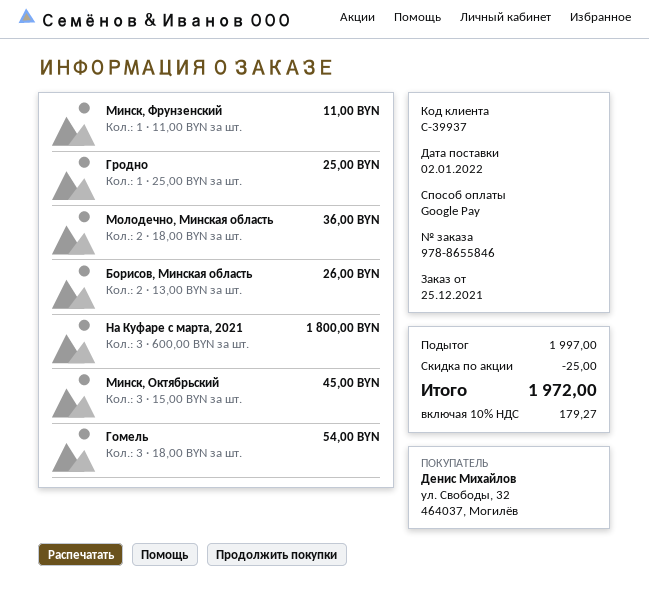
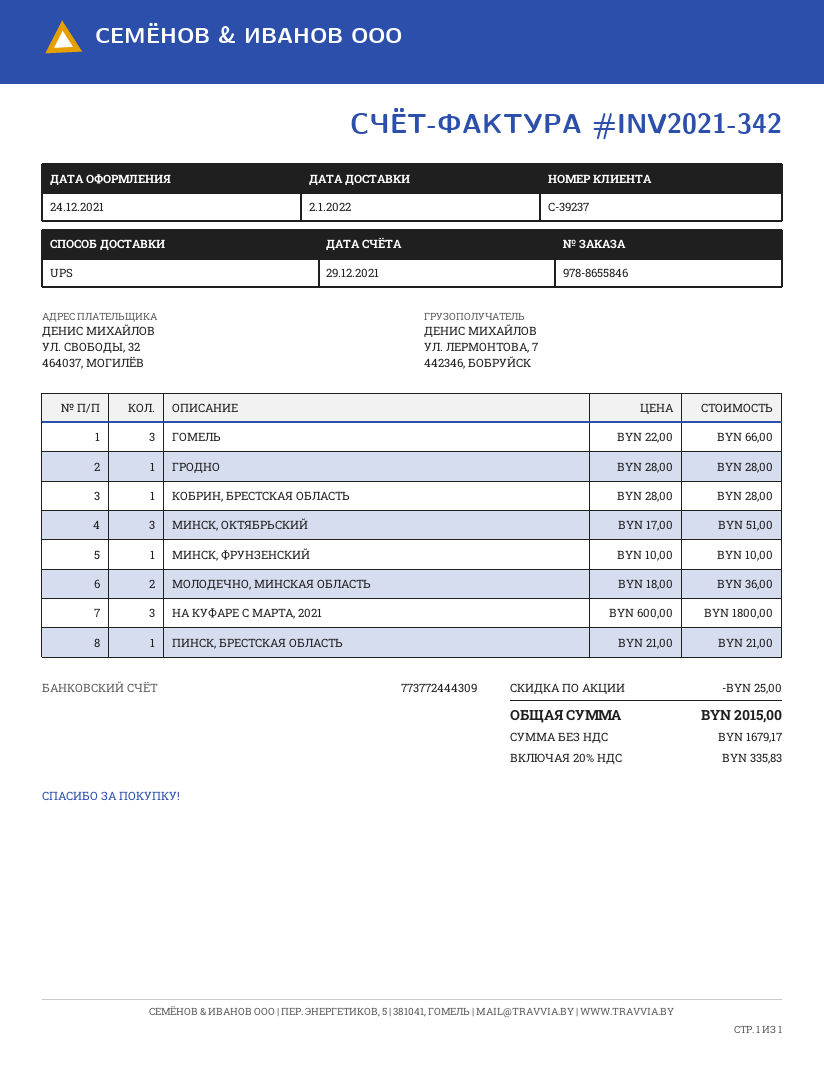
order date: 2021-12-25 -> 2021-12-24
customer number: C-39937 -> C-39237
Минск, Фрунзенский: 1 x 11.00 = 11.00 -> 1 x 10.00 = 10.00
Гродно: 1 x 25.00 = 25.00 -> 1 x 28.00 = 28.00
Борисов, Минская область: 2 x 13.00 = 26.00 -> none
Минск, Октябрьский: 3 x 15.00 = 45.00 -> 3 x 17.00 = 51.00
Гомель: 3 x 18.00 = 54.00 -> 3 x 22.00 = 66.00
КОБРИН, БРЕСТСКАЯ ОБЛАСТЬ: none -> 1 x 28.00 = 28.00
ПИНСК, БРЕСТСКАЯ ОБЛАСТЬ: none -> 1 x 21.00 = 21.00
tax: 10% = 179.27 -> 20% = 335.83
total: 1972.00 -> 2015.00

